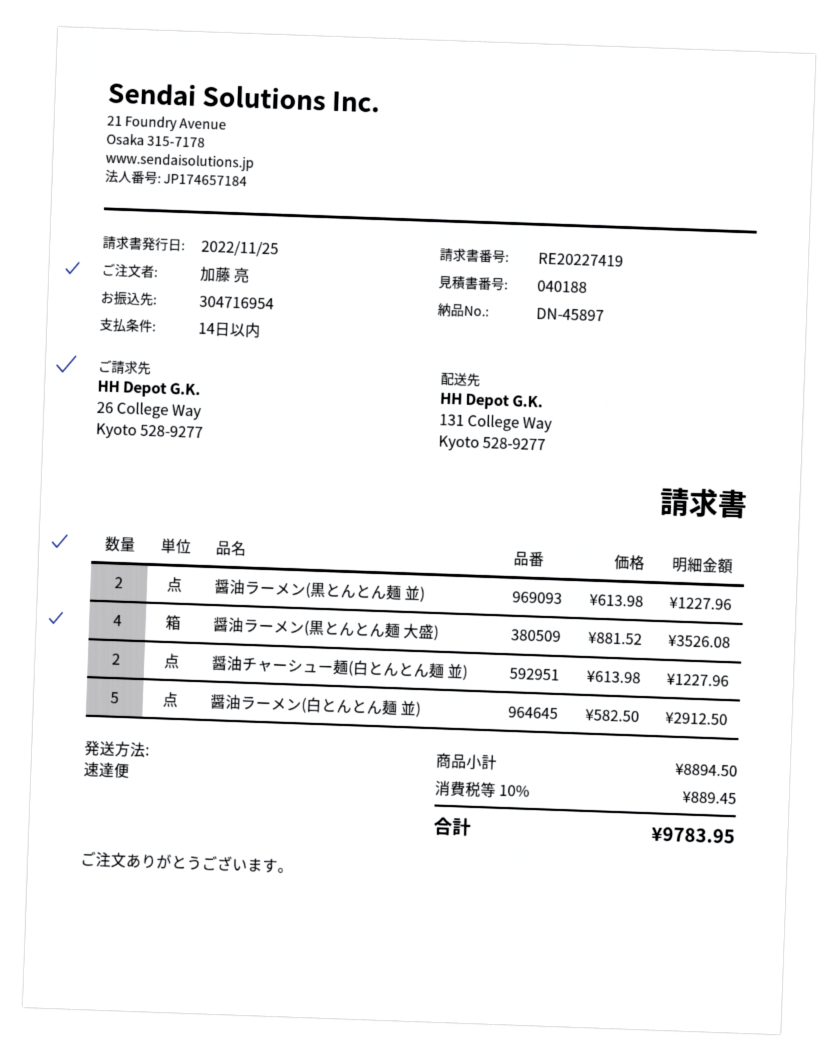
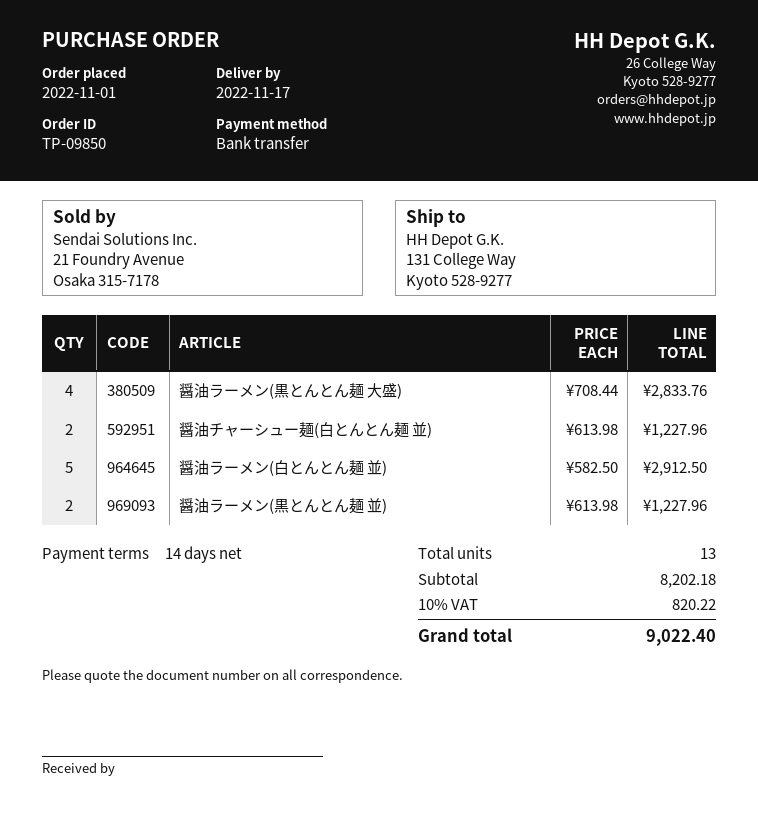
醤油ラーメン(黒とんとん麺 大盛): 4 x 881.52 = 3526.08 -> 4 x 708.44 = 2833.76
subtotal: 8894.50 -> 8202.18
tax: 10% = 889.45 -> 10% = 820.22
total: 9783.95 -> 9022.40

